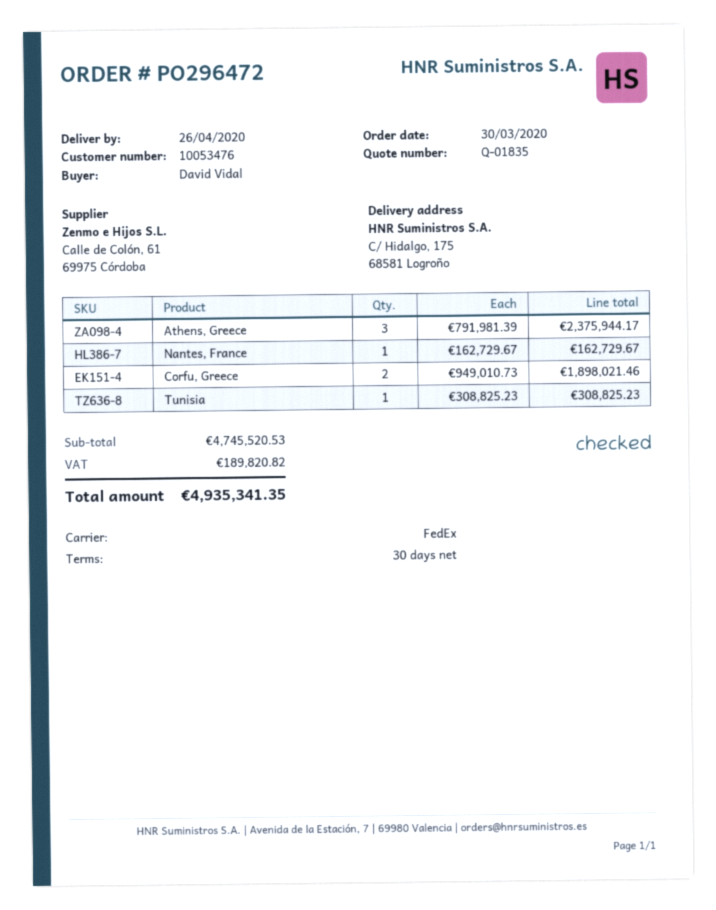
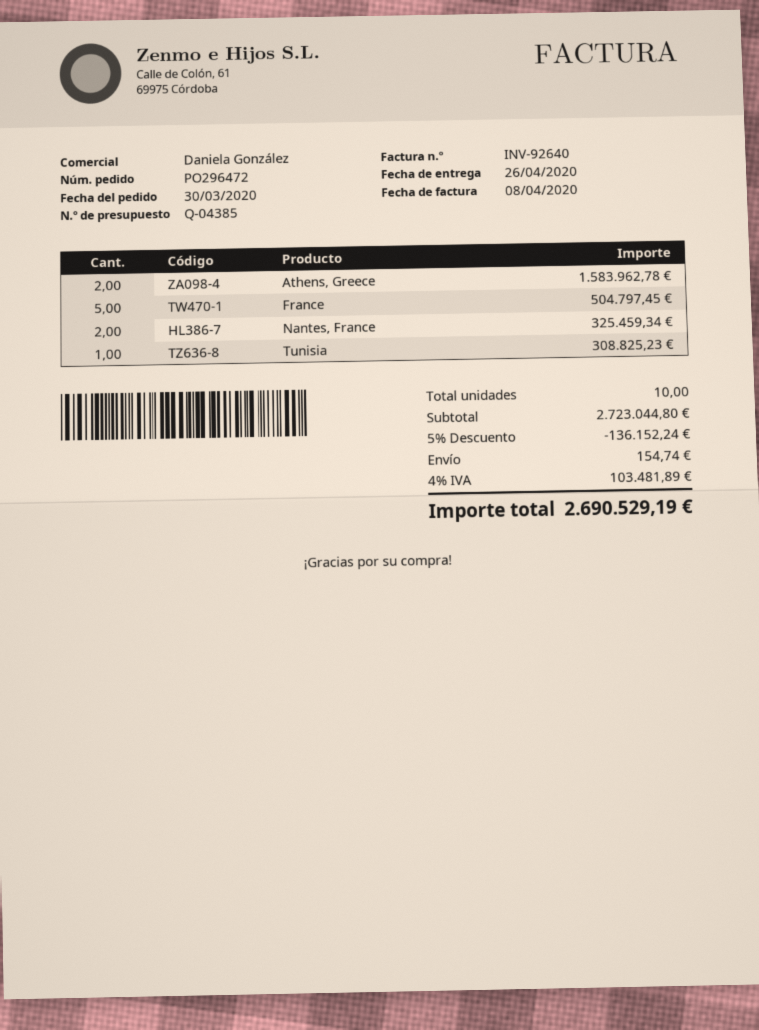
quote number: Q-01835 -> Q-04385
Athens, Greece: 3 for 2375944.17 -> 2 for 1583962.78
Nantes, France: 1 for 162729.67 -> 2 for 325459.34
Corfu, Greece: 2 for 1898021.46 -> none
France: none -> 5 for 504797.45
subtotal: 4745520.53 -> 2723044.80
discount: none -> 5% = 136152.24
shipping: none -> 154.74
tax: 189820.82 -> 103481.89
total: 4935341.35 -> 2690529.19

